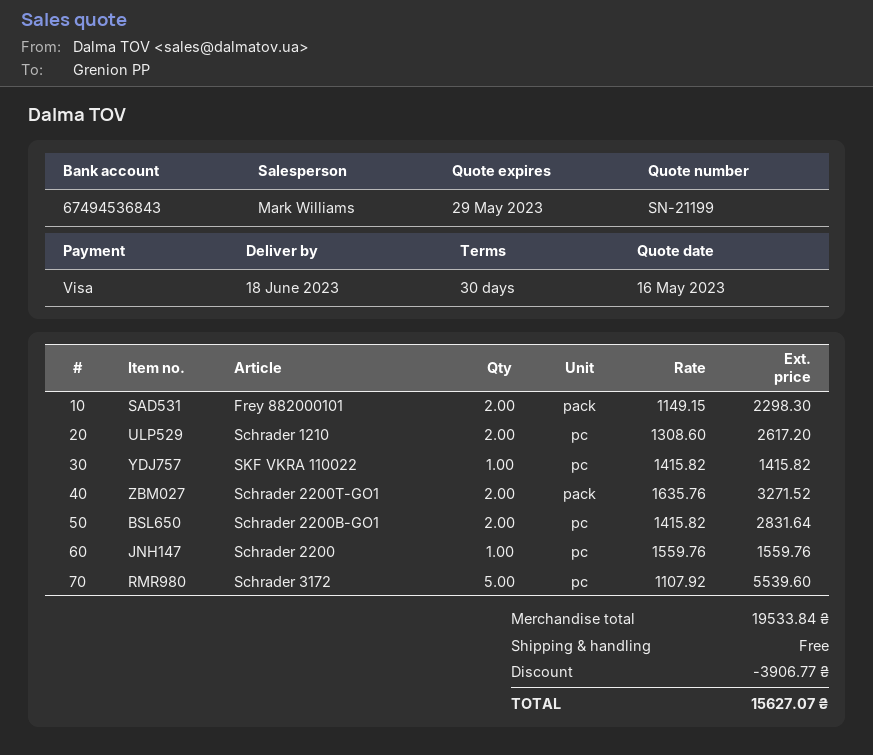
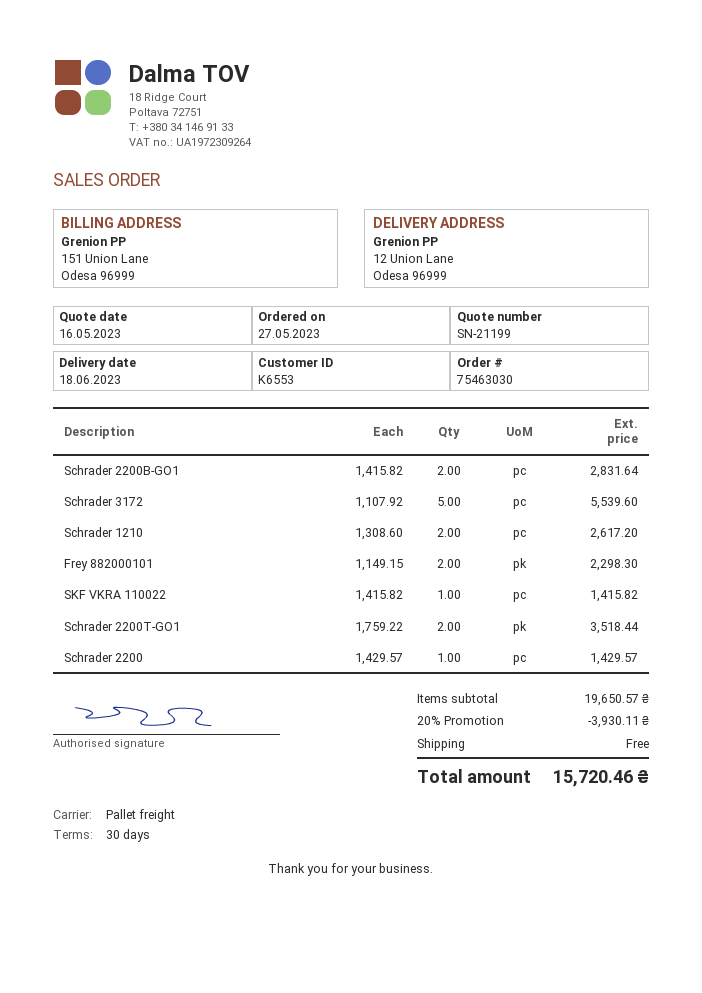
Schrader 2200T-GO1: 2 x 1635.76 = 3271.52 -> 2 x 1759.22 = 3518.44
Schrader 2200: 1 x 1559.76 = 1559.76 -> 1 x 1429.57 = 1429.57
subtotal: 19533.84 -> 19650.57
discount: 3906.77 -> 3930.11
total: 15627.07 -> 15720.46

